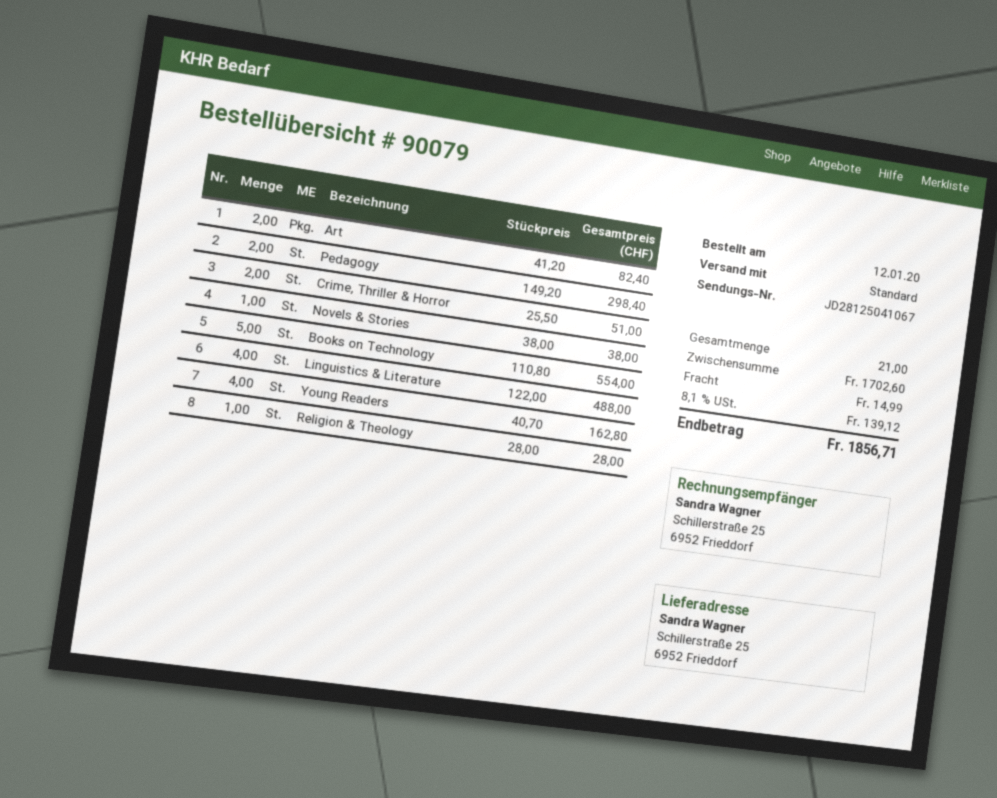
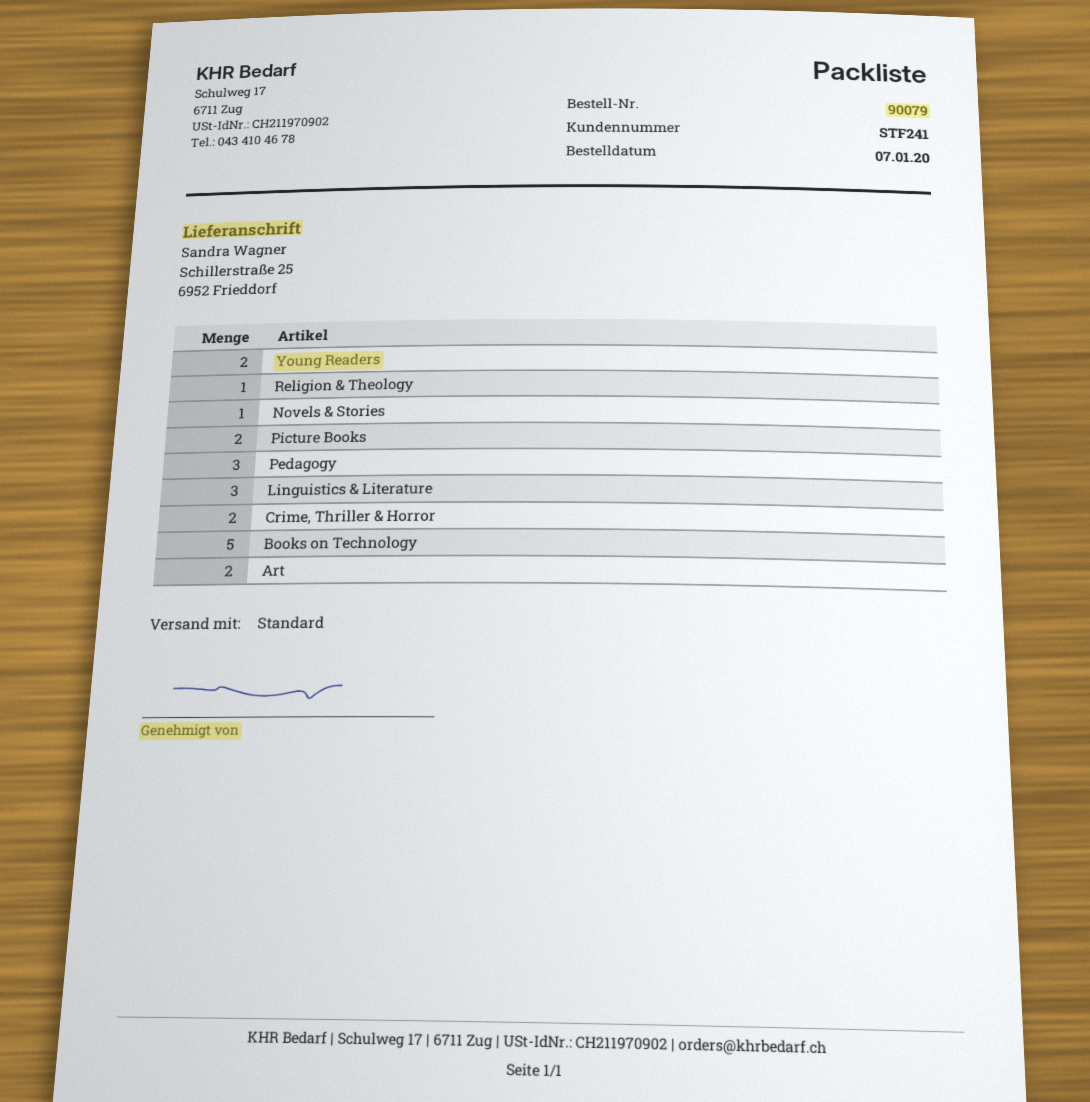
order date: 2020-01-12 -> 2020-01-07
Pedagogy: 2 -> 3
Linguistics & Literature: 4 -> 3
Young Readers: 4 -> 2
Picture Books: none -> 2

